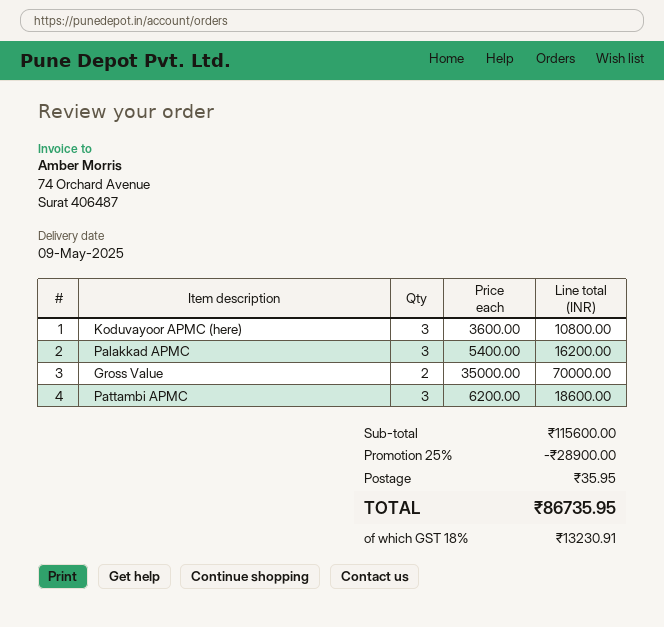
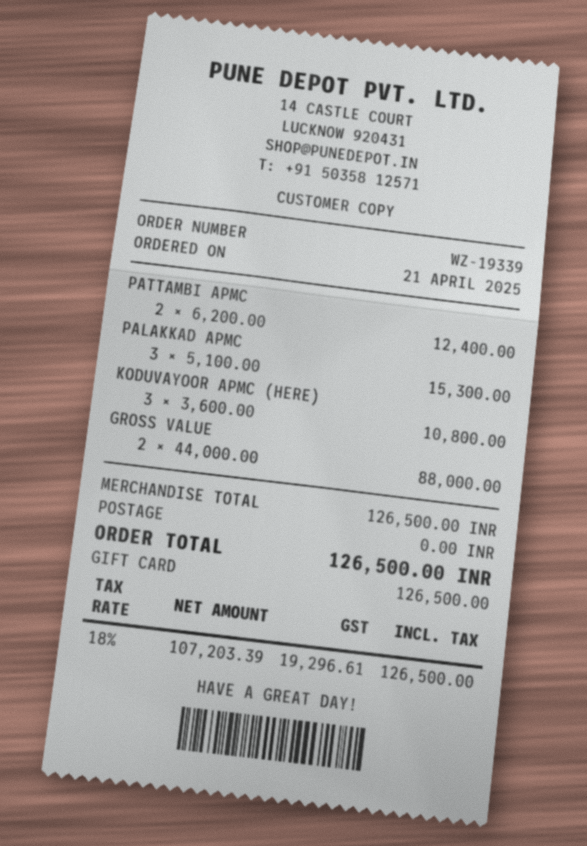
Palakkad APMC: 3 x 5400.00 = 16200.00 -> 3 x 5100.00 = 15300.00
Gross Value: 2 x 35000.00 = 70000.00 -> 2 x 44000.00 = 88000.00
Pattambi APMC: 3 x 6200.00 = 18600.00 -> 2 x 6200.00 = 12400.00
subtotal: 115600.00 -> 126500.00
discount: 25% = 28900.00 -> none
shipping: 35.95 -> 0.00
tax: 18% = 13230.91 -> 18% = 19296.61
total: 86735.95 -> 126500.00

